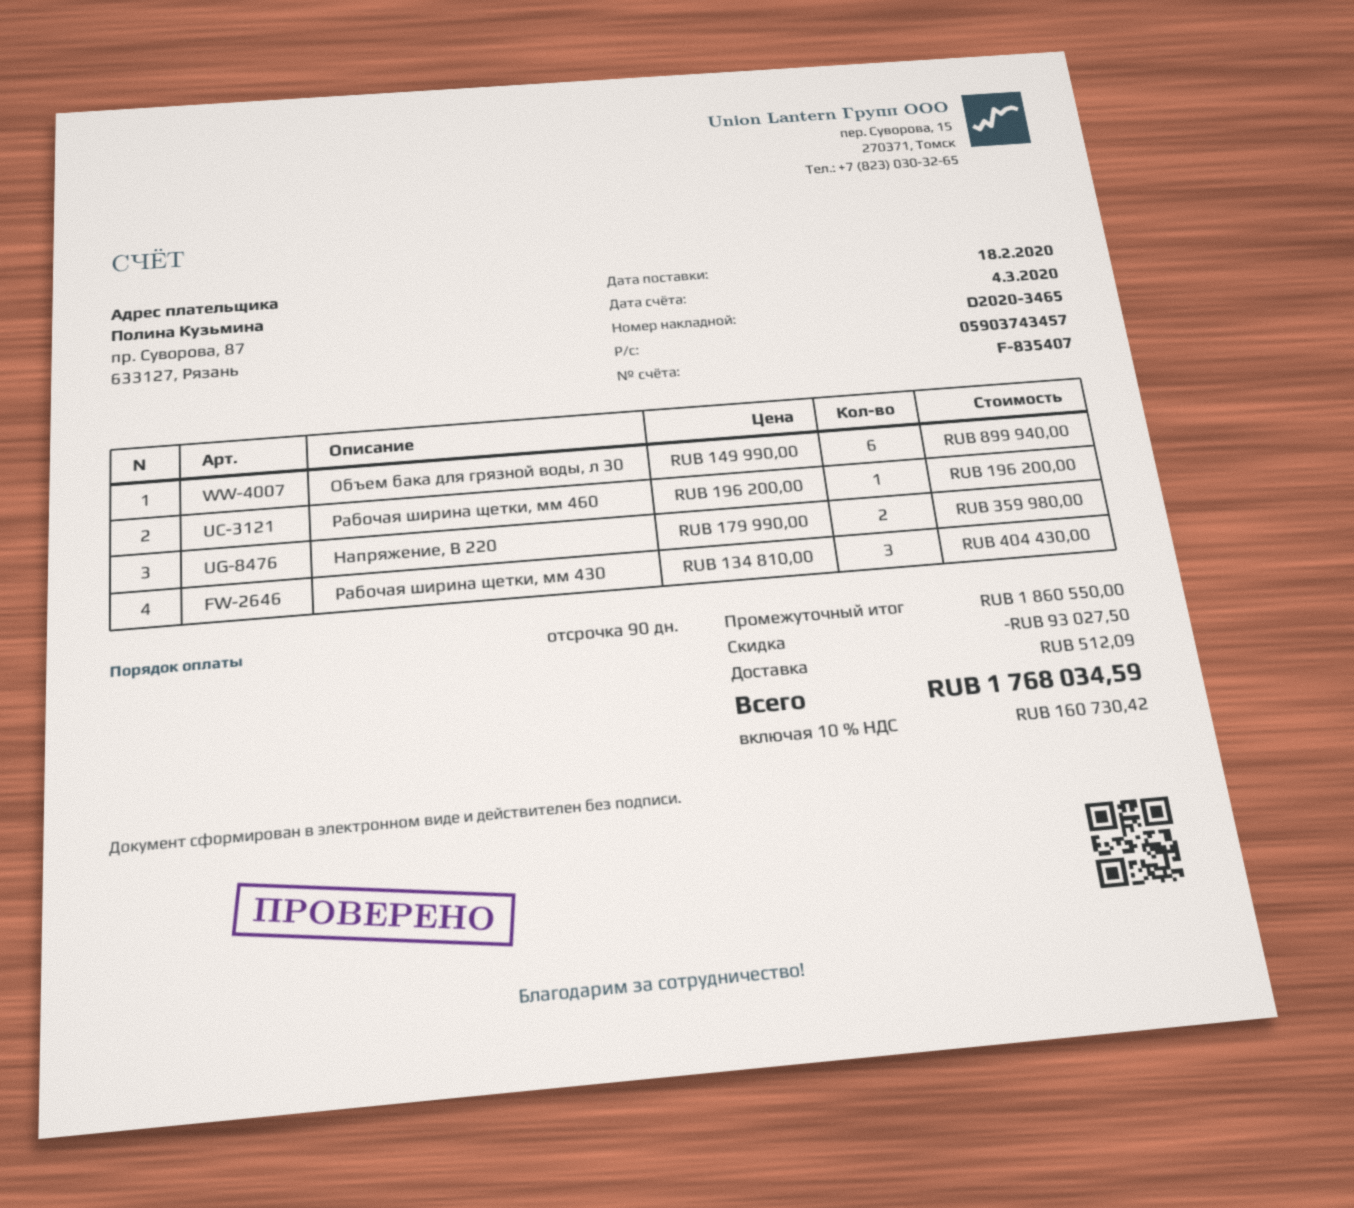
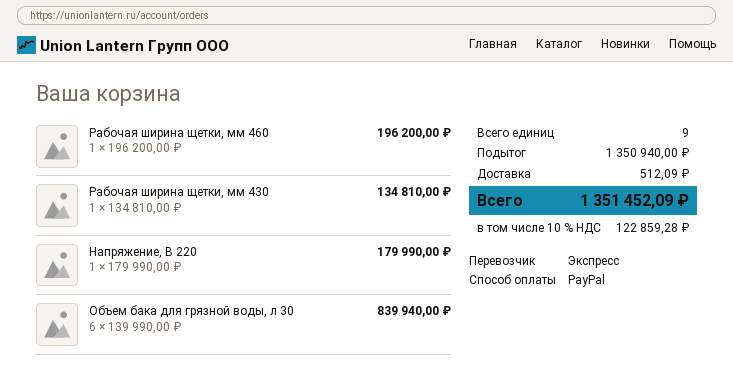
Объем бака для грязной воды, л 30: 6 x 149990.00 = 899940.00 -> 6 x 139990.00 = 839940.00
Напряжение, В 220: 2 x 179990.00 = 359980.00 -> 1 x 179990.00 = 179990.00
Рабочая ширина щетки, мм 430: 3 x 134810.00 = 404430.00 -> 1 x 134810.00 = 134810.00
subtotal: 1860550.00 -> 1350940.00
discount: 93027.50 -> none
tax: 10% = 160730.42 -> 10% = 122859.28
total: 1768034.59 -> 1351452.09

